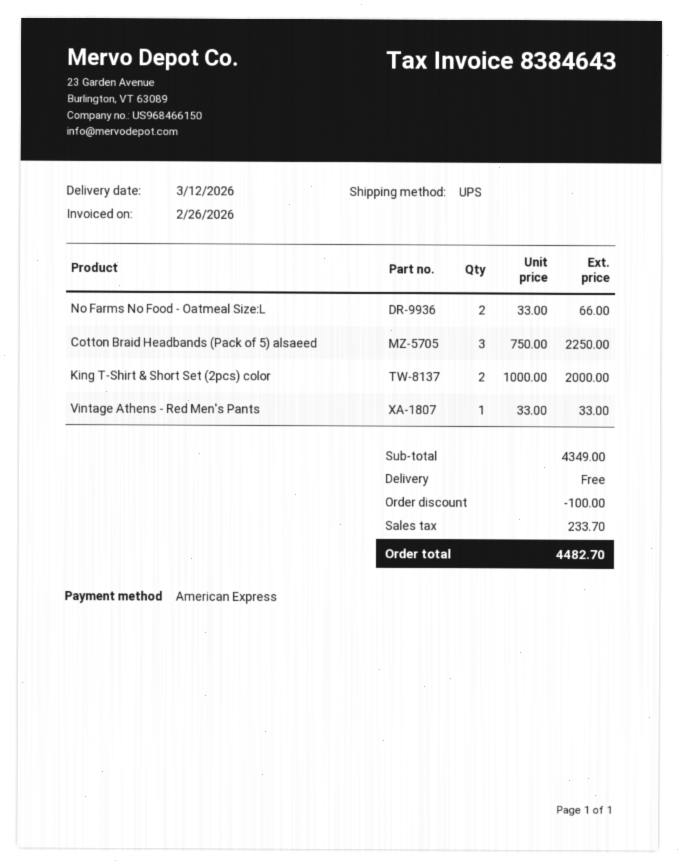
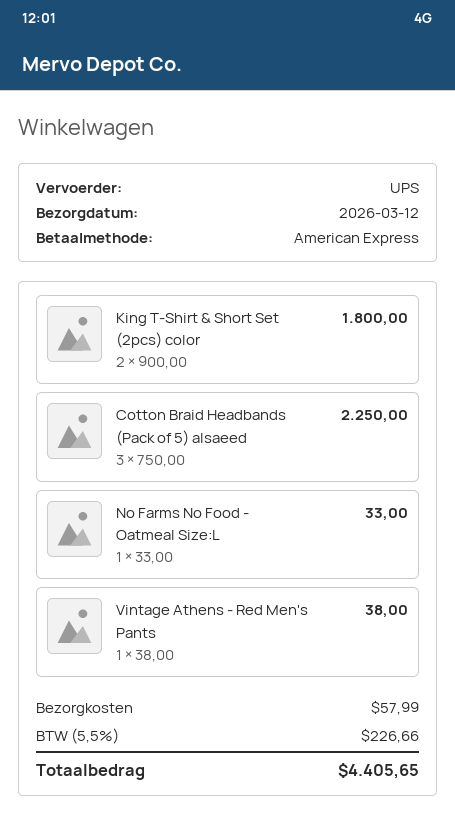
No Farms No Food - Oatmeal Size:L: 2 x 33.00 = 66.00 -> 1 x 33.00 = 33.00
King T-Shirt & Short Set (2pcs) color: 2 x 1000.00 = 2000.00 -> 2 x 900.00 = 1800.00
Vintage Athens - Red Men's Pants: 1 x 33.00 = 33.00 -> 1 x 38.00 = 38.00
discount: 100.00 -> none
shipping: 0.00 -> 57.99
tax: 233.70 -> 226.66
total: 4482.70 -> 4405.65

